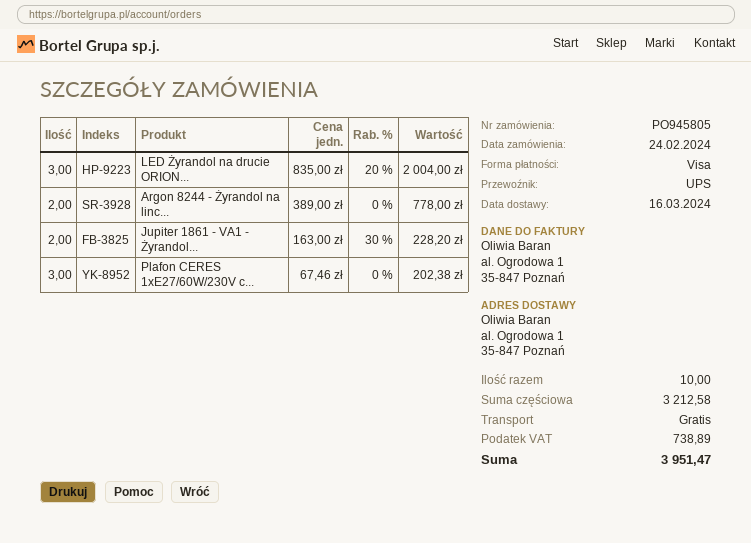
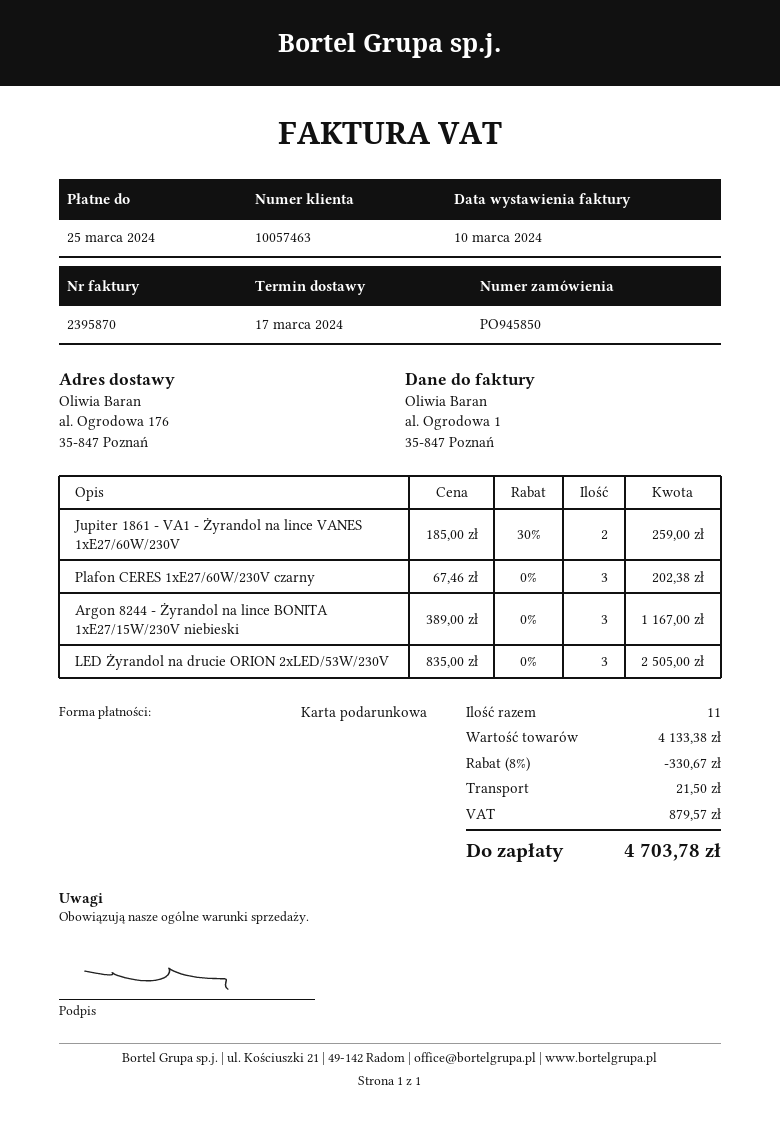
order number: PO945805 -> PO945850
delivery date: 2024-03-16 -> 2024-03-17
payment method: Visa -> gift card
ship to: al. Ogrodowa 1, 35-847 Poznań -> al. Ogrodowa 176, 35-847 Poznań
LED Żyrandol na drucie ORION...: 3 x 835.00 - 20% = 2004.00 -> 3 x 835.00 = 2505.00
Argon 8244 - Żyrandol na linc...: 2 x 389.00 = 778.00 -> 3 x 389.00 = 1167.00
Jupiter 1861 - VA1 - Żyrandol...: 2 x 163.00 - 30% = 228.20 -> 2 x 185.00 - 30% = 259.00
total quantity: 10 -> 11
subtotal: 3212.58 -> 4133.38
discount: none -> 8% = 330.67
shipping: 0.00 -> 21.50
tax: 738.89 -> 879.57
total: 3951.47 -> 4703.78

